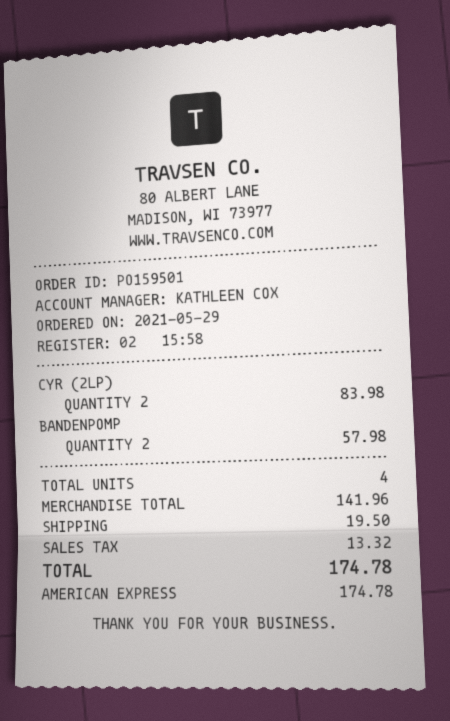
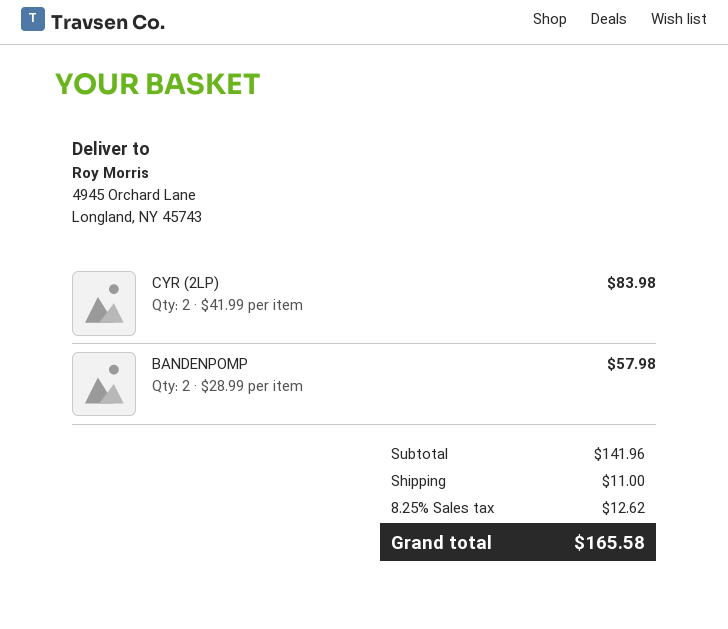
shipping: 19.50 -> 11.00
tax: 13.32 -> 12.62
total: 174.78 -> 165.58

